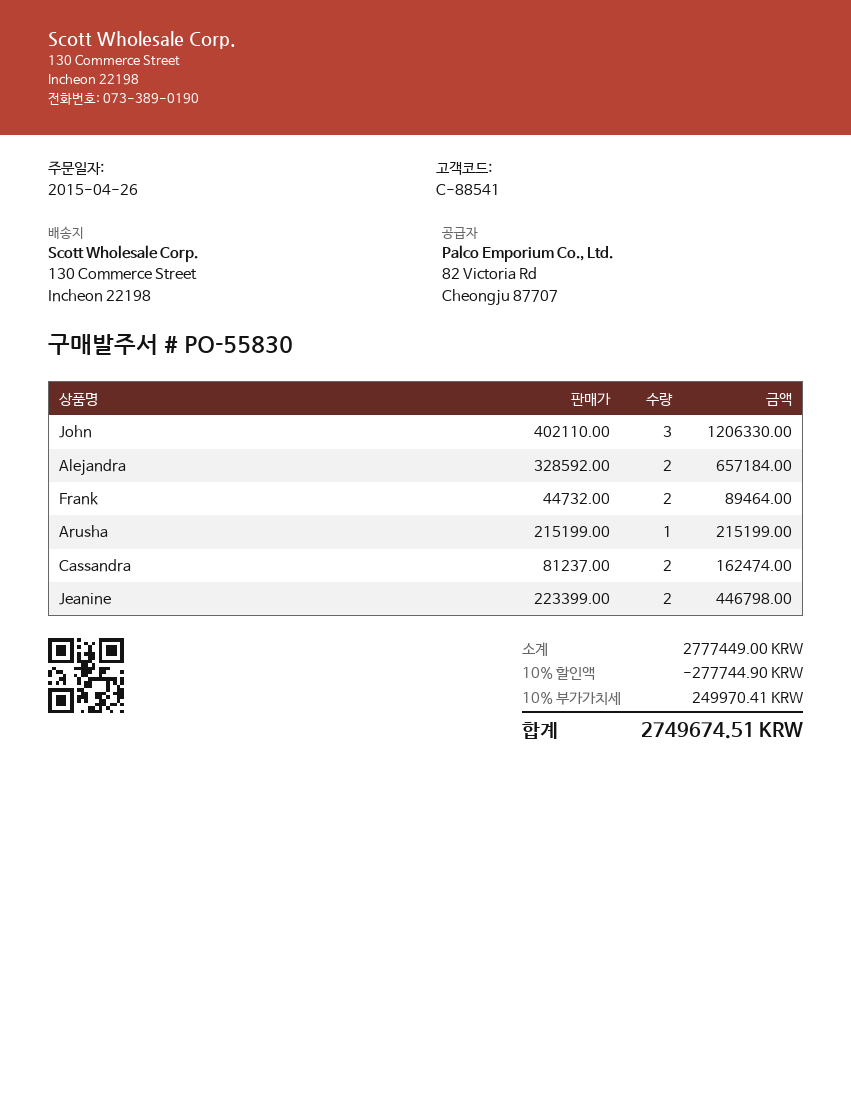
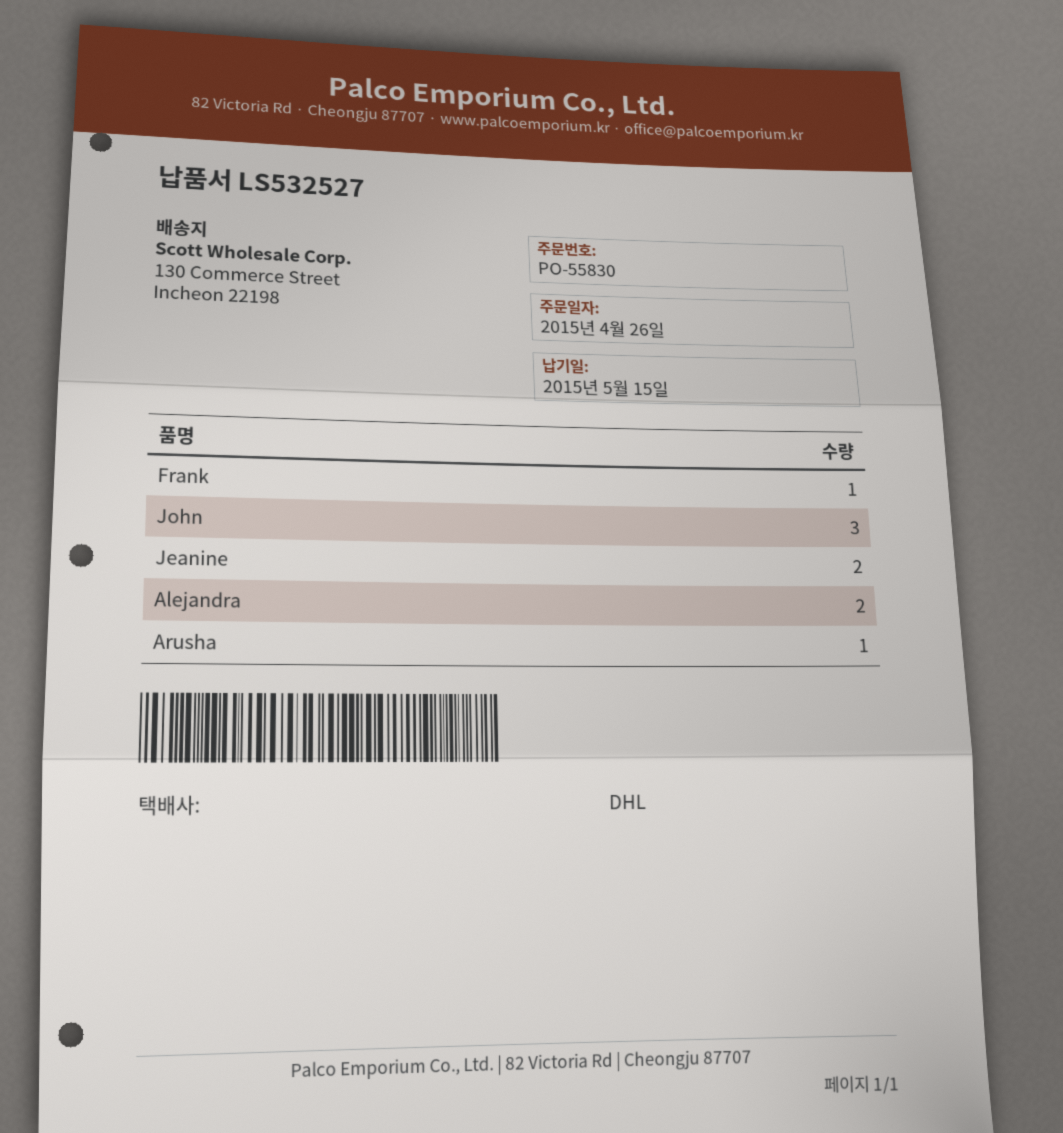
Frank: 2 -> 1
Cassandra: 2 -> none

